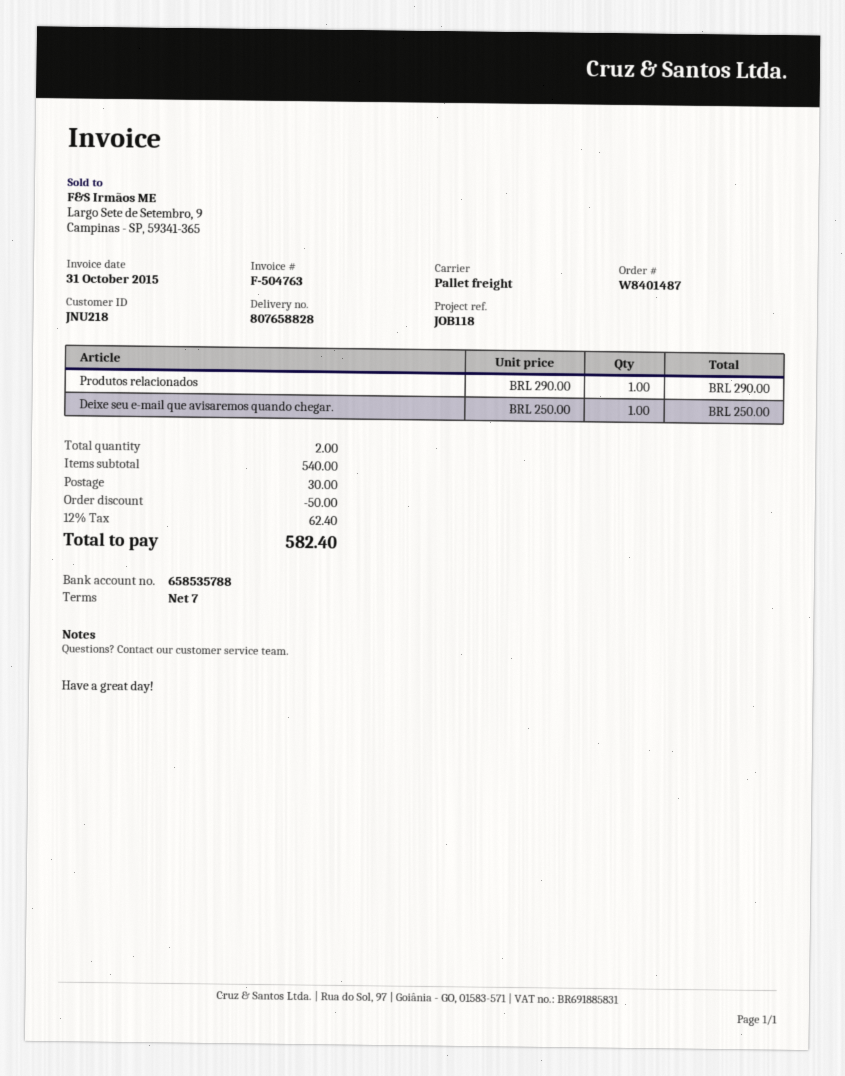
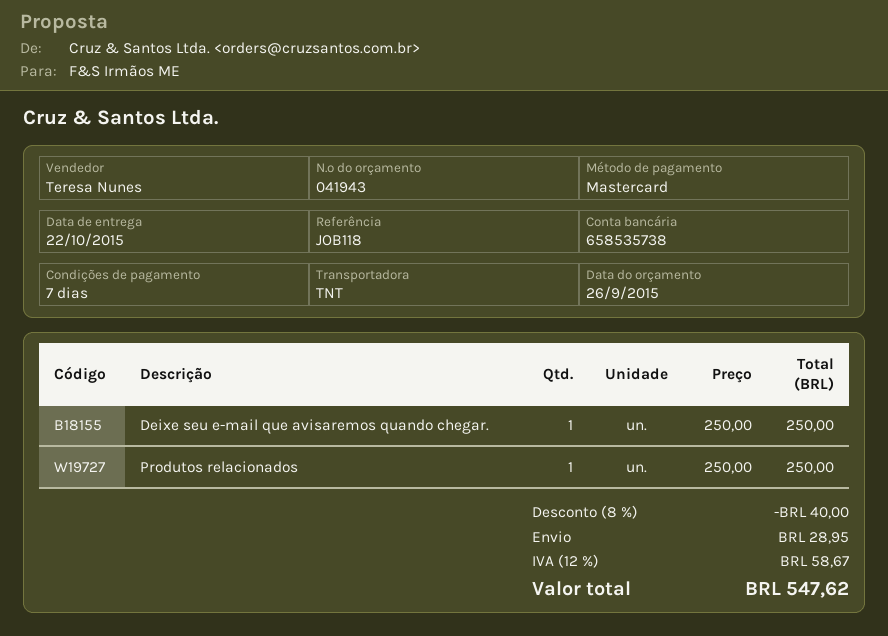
bank account: 658535788 -> 658535738
shipping method: pallet freight -> TNT
Produtos relacionados: 1 x 290.00 = 290.00 -> 1 x 250.00 = 250.00
discount: 50.00 -> 40.00
shipping: 30.00 -> 28.95
tax: 12% = 62.40 -> 12% = 58.67
total: 582.40 -> 547.62

